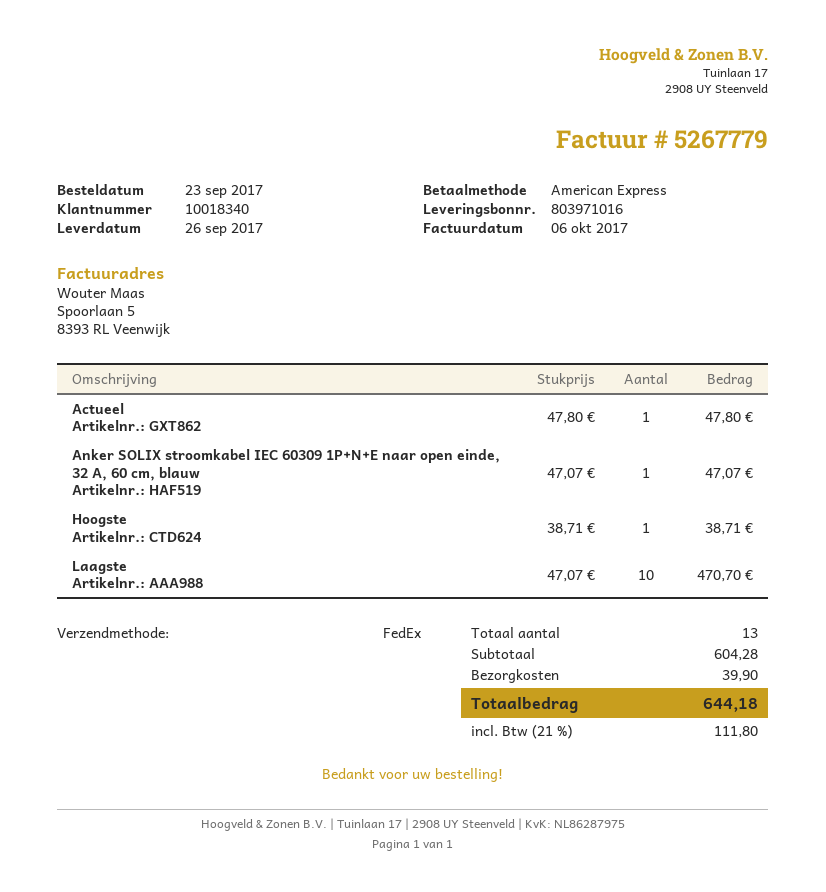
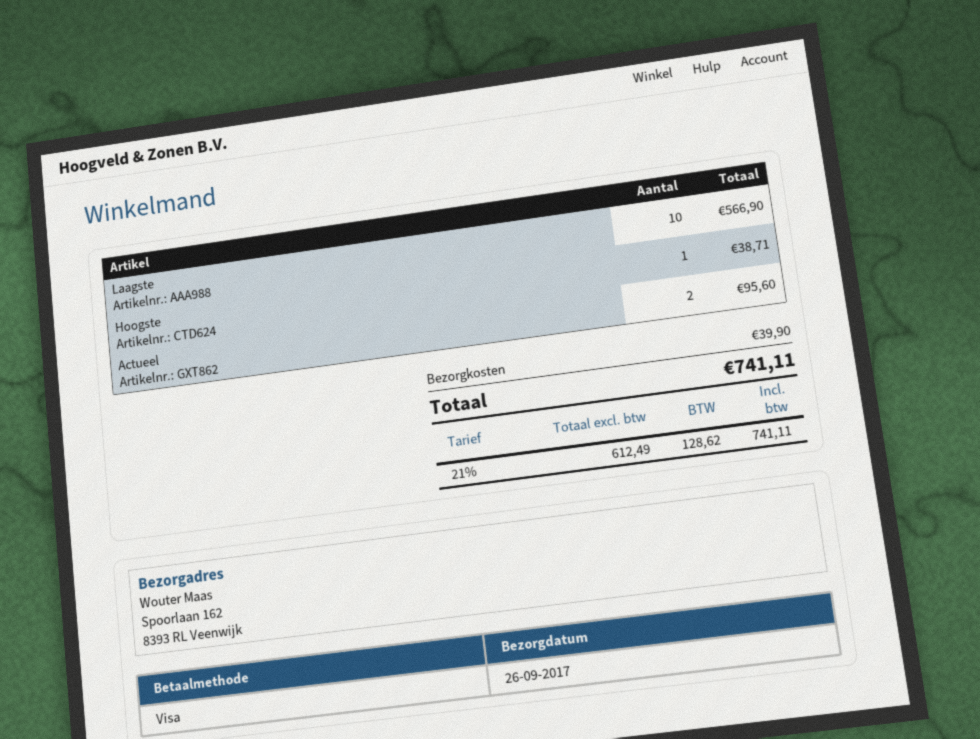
payment method: American Express -> Visa
Actueel: 1 for 47.80 -> 2 for 95.60
Anker SOLIX stroomkabel IEC 60309 1P+N+E naar open einde, 32 A, 60 cm, blauw: 1 for 47.07 -> none
Laagste: 10 for 470.70 -> 10 for 566.90
tax: 21% = 111.80 -> 21% = 128.62
total: 644.18 -> 741.11

